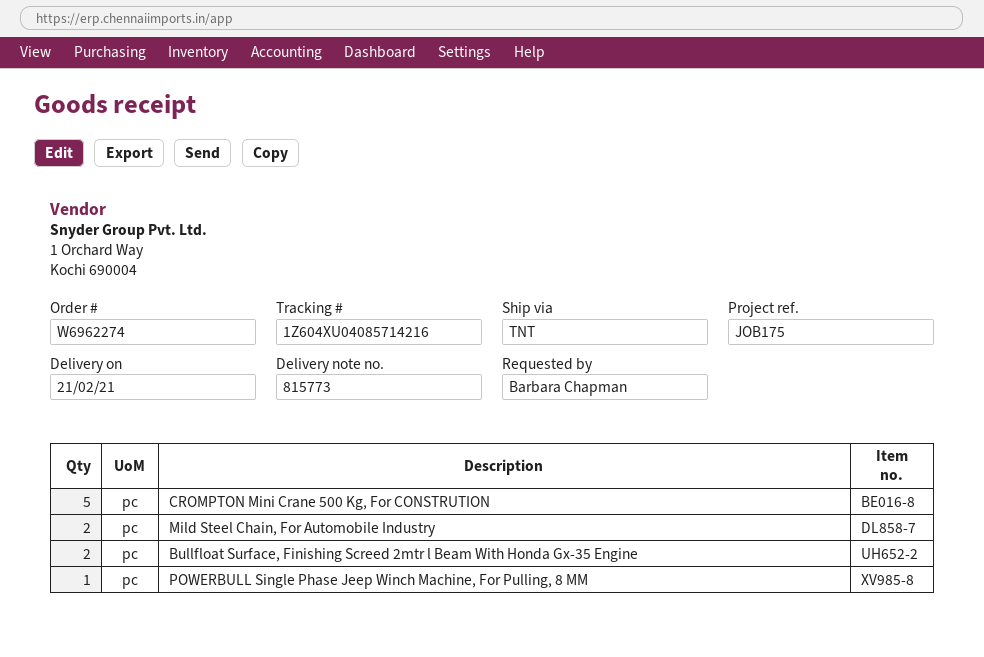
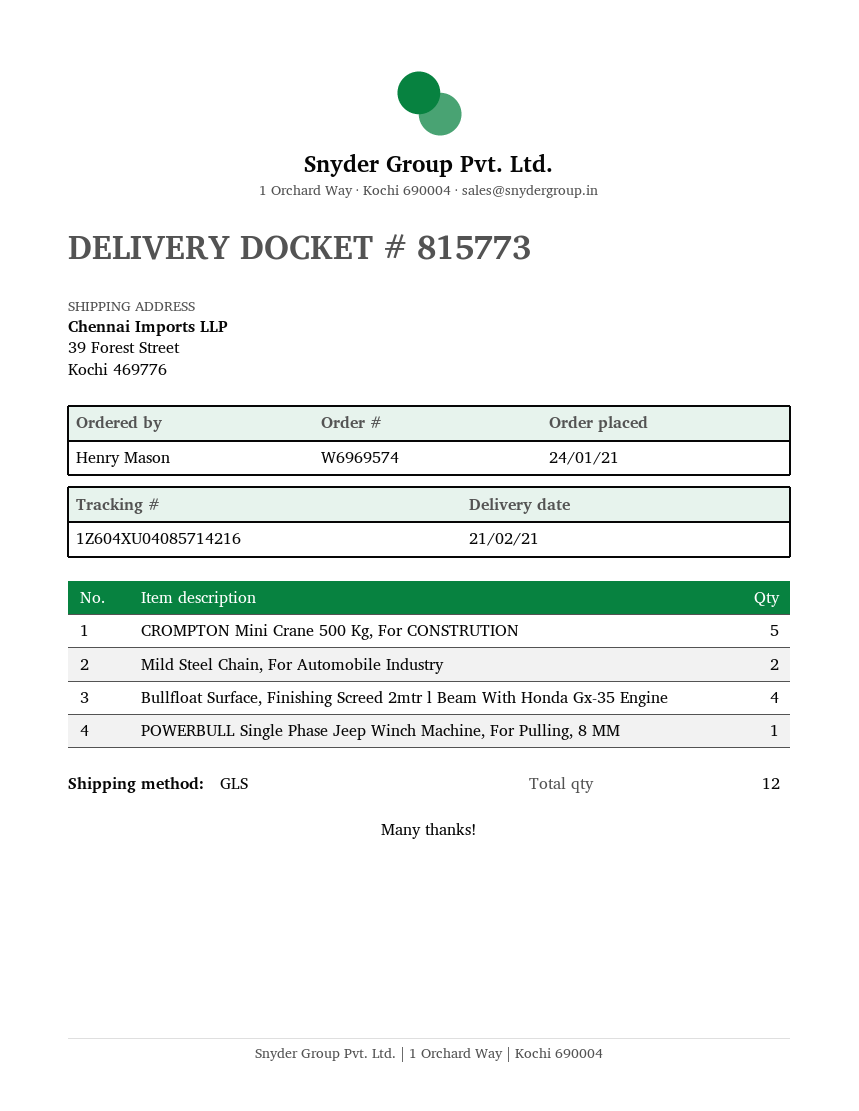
order number: W6962274 -> W6969574
ordered by: Barbara Chapman -> Henry Mason
shipping method: TNT -> GLS
Bullfloat Surface, Finishing Screed 2mtr l Beam With Honda Gx-35 Engine: 2 -> 4

